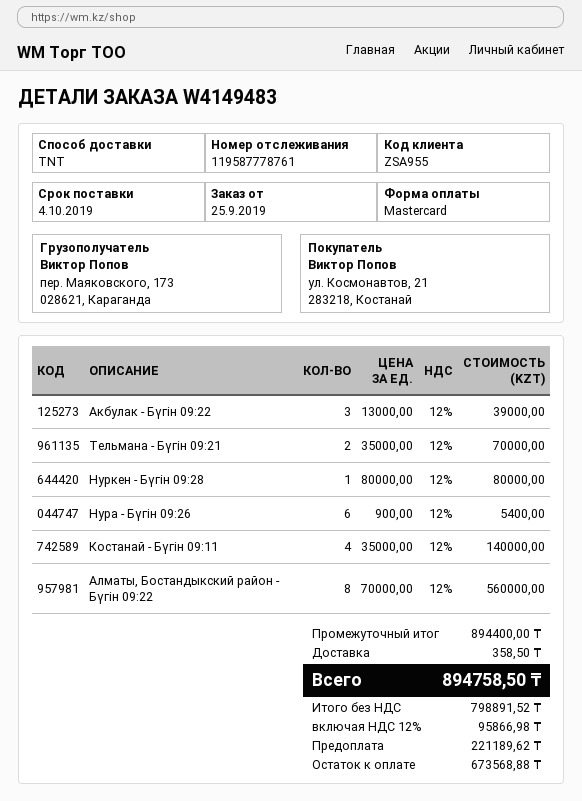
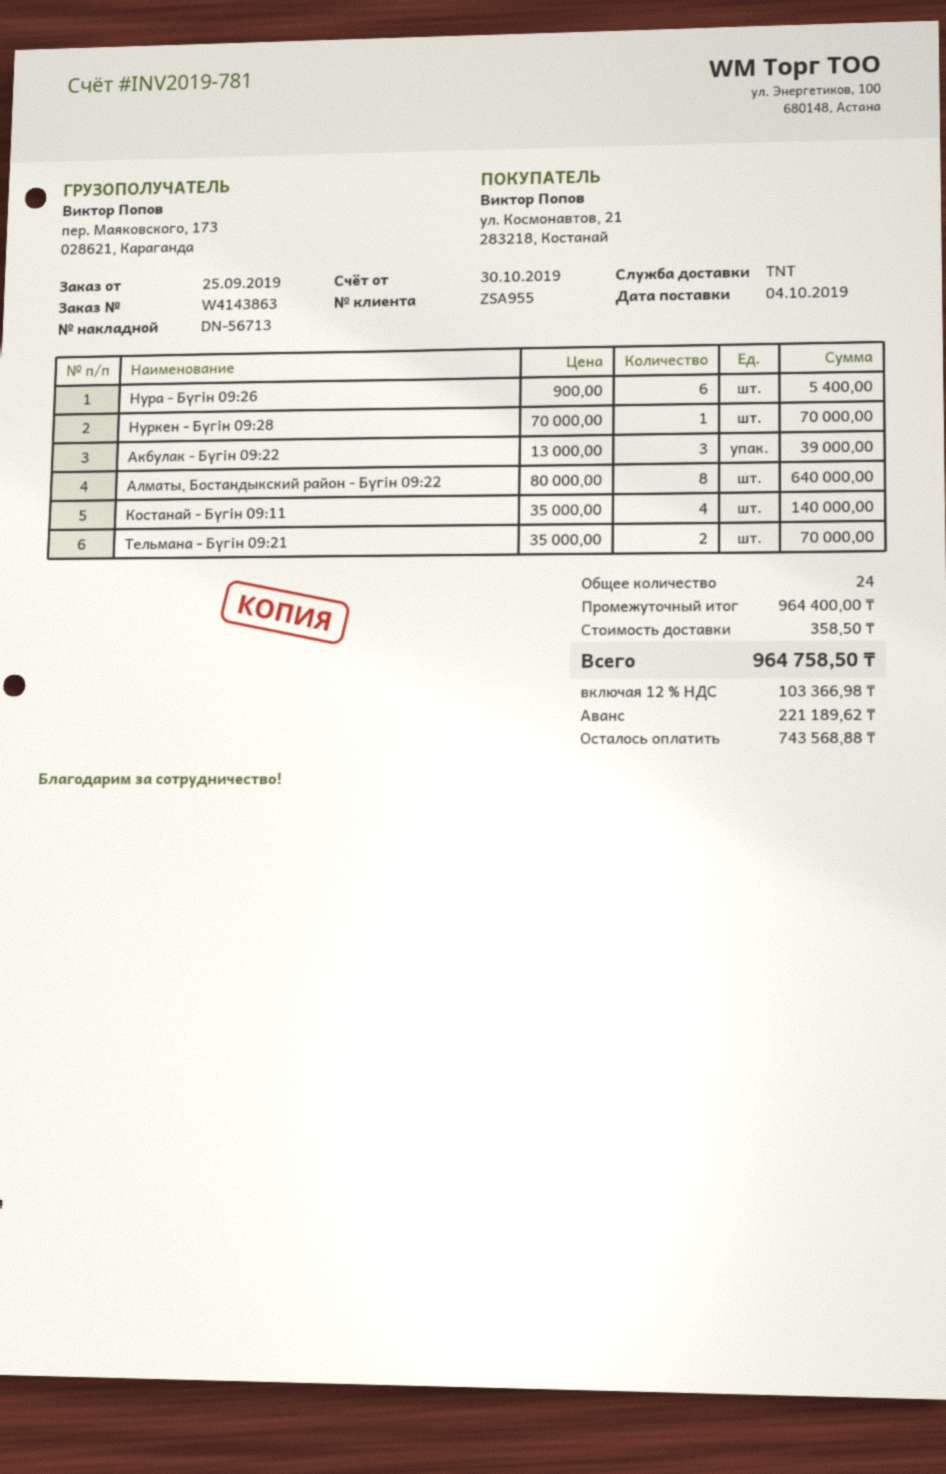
order number: W4149483 -> W4143863
Нуркен - Бүгін 09:28: 1 x 80000.00 = 80000.00 -> 1 x 70000.00 = 70000.00
Алматы, Бостандыкский район - Бүгін 09:22: 8 x 70000.00 = 560000.00 -> 8 x 80000.00 = 640000.00
subtotal: 894400.00 -> 964400.00
tax: 12% = 95866.98 -> 12% = 103366.98
total: 894758.50 -> 964758.50
balance: 673568.88 -> 743568.88

